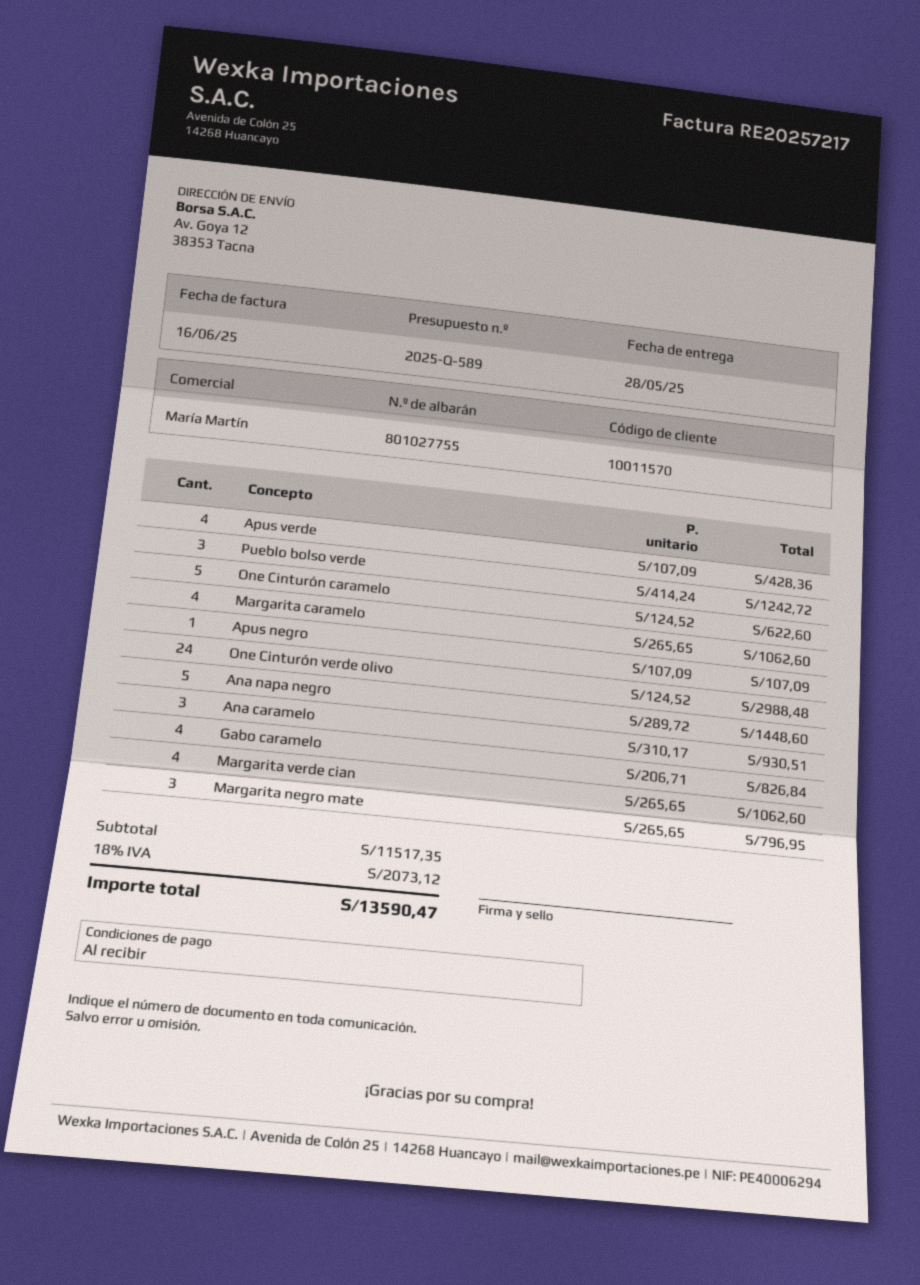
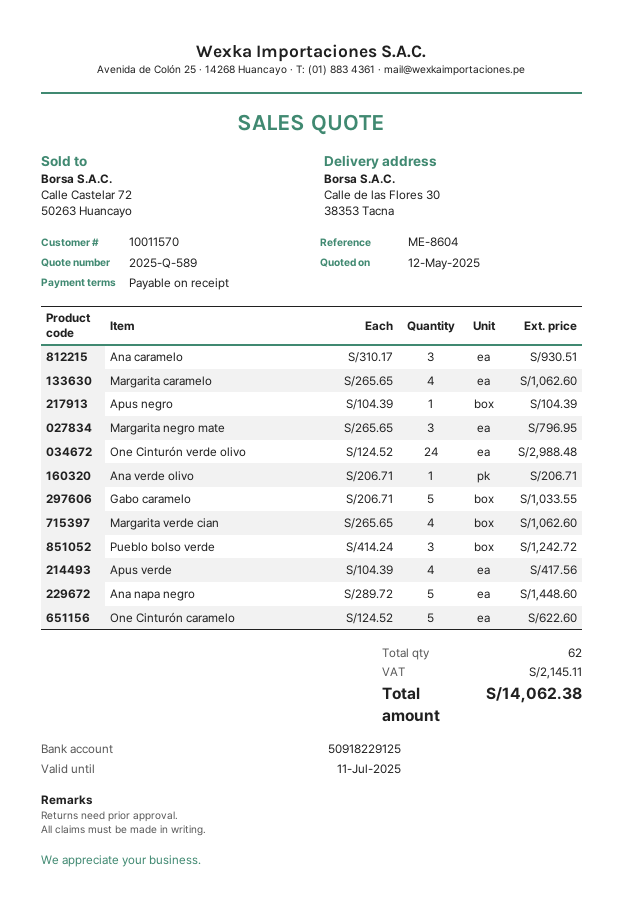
ship to: Av. Goya 12, 38353 Tacna -> Calle de las Flores 30, 38353 Tacna
Apus verde: 4 x 107.09 = 428.36 -> 4 x 104.39 = 417.56
Apus negro: 1 x 107.09 = 107.09 -> 1 x 104.39 = 104.39
Gabo caramelo: 4 x 206.71 = 826.84 -> 5 x 206.71 = 1033.55
Ana verde olivo: none -> 1 x 206.71 = 206.71
tax: 2073.12 -> 2145.11
total: 13590.47 -> 14062.38

